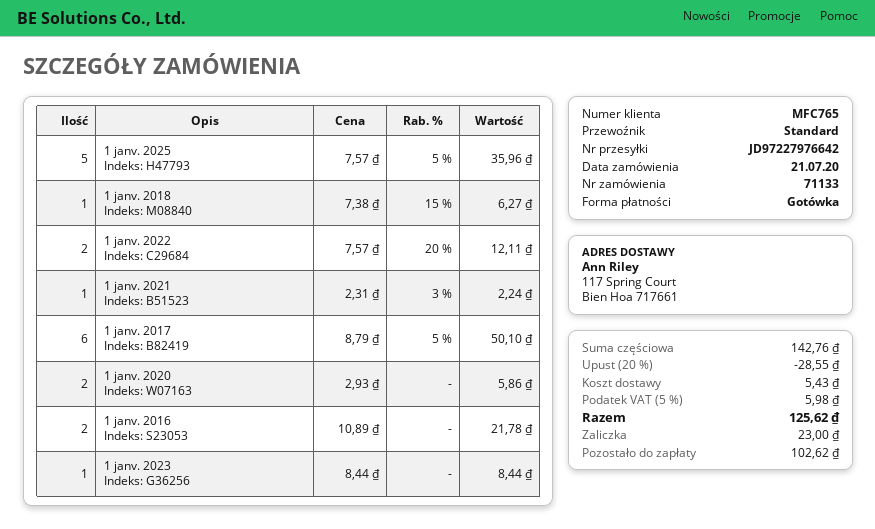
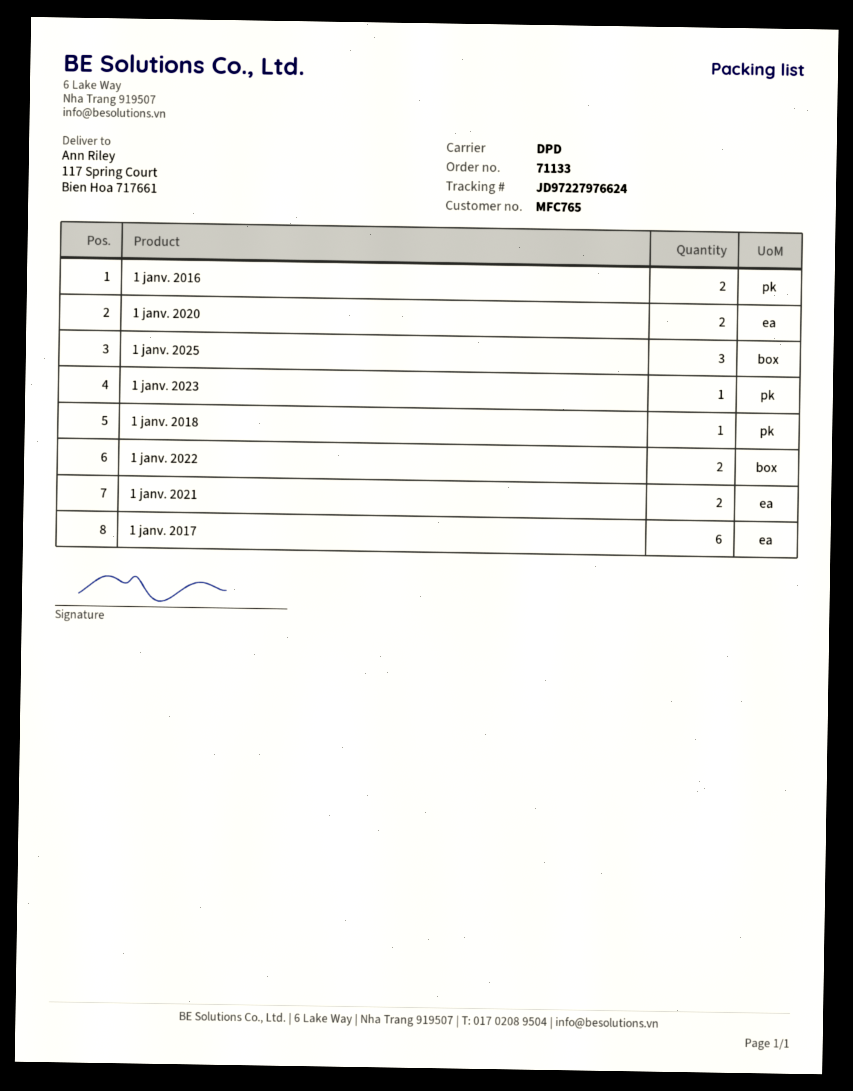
shipping method: standard -> DPD
tracking number: JD97227976642 -> JD97227976624
1 janv. 2025: 5 -> 3
1 janv. 2021: 1 -> 2

